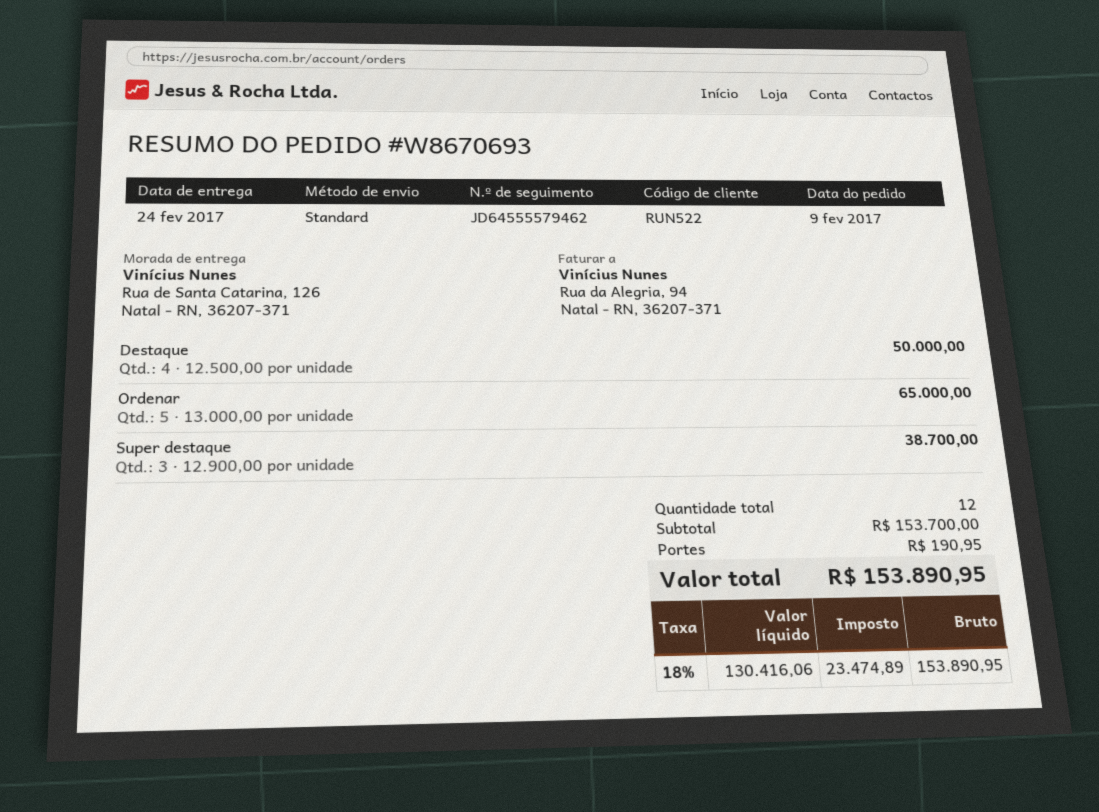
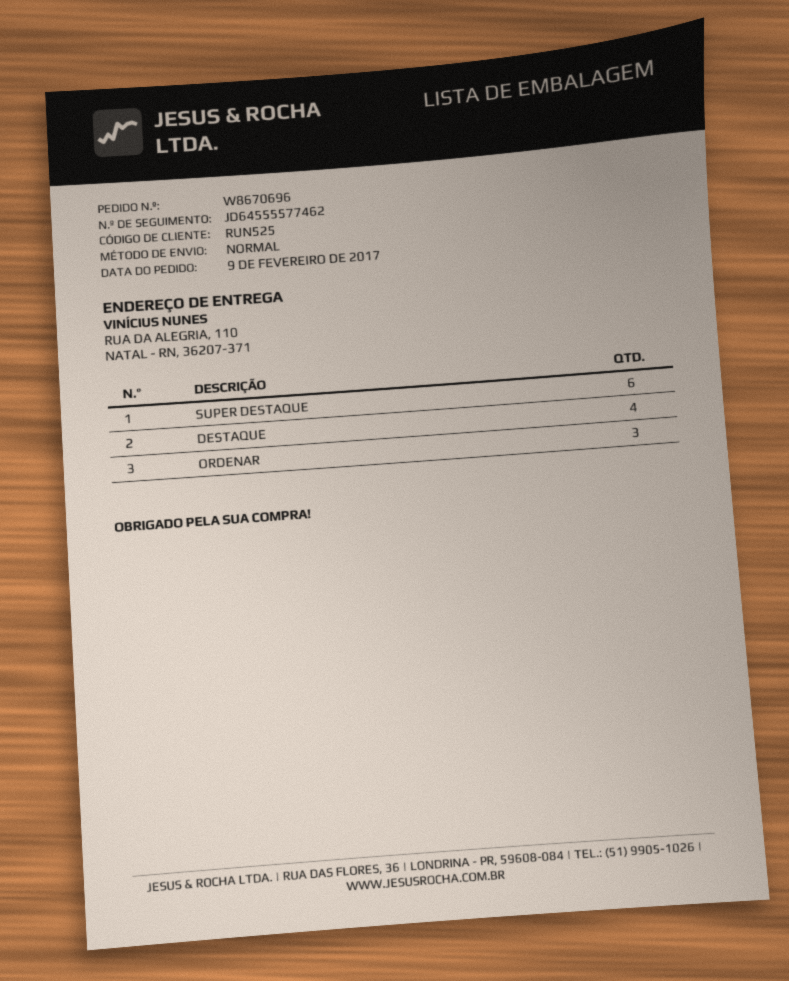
order number: W8670693 -> W8670696
customer number: RUN522 -> RUN525
tracking number: JD64555579462 -> JD64555577462
ship to: Rua de Santa Catarina, 126, Natal - RN, 36207-371 -> RUA DA ALEGRIA, 110, NATAL - RN, 36207-371
Ordenar: 5 -> 3
Super destaque: 3 -> 6

